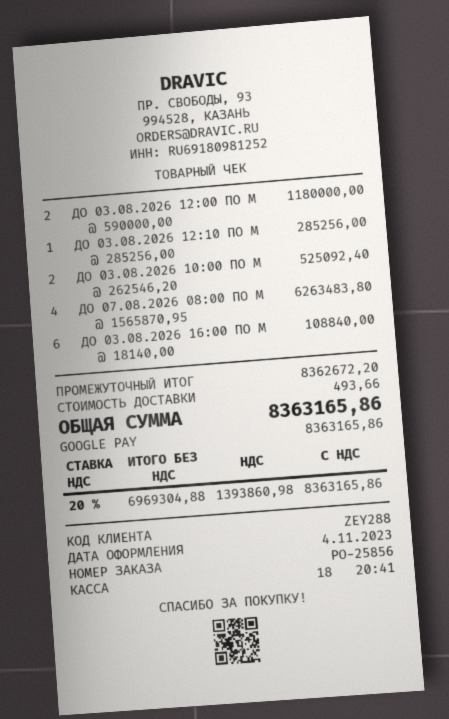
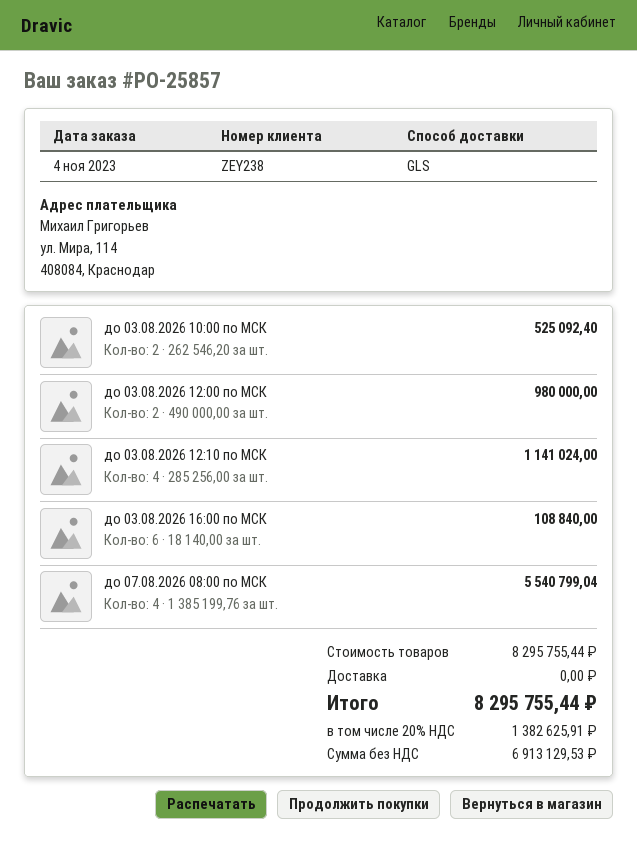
order number: PO-25856 -> PO-25857
customer number: ZEY288 -> ZEY238
ДО 03.08.2026 12:00 ПО М: 2 x 590000.00 = 1180000.00 -> 2 x 490000.00 = 980000.00
ДО 03.08.2026 12:10 ПО М: 1 x 285256.00 = 285256.00 -> 4 x 285256.00 = 1141024.00
ДО 07.08.2026 08:00 ПО М: 4 x 1565870.95 = 6263483.80 -> 4 x 1385199.76 = 5540799.04
subtotal: 8362672.20 -> 8295755.44
shipping: 493.66 -> 0.00
net: 6969304.88 -> 6913129.53
tax: 20% = 1393860.98 -> 20% = 1382625.91
total: 8363165.86 -> 8295755.44

